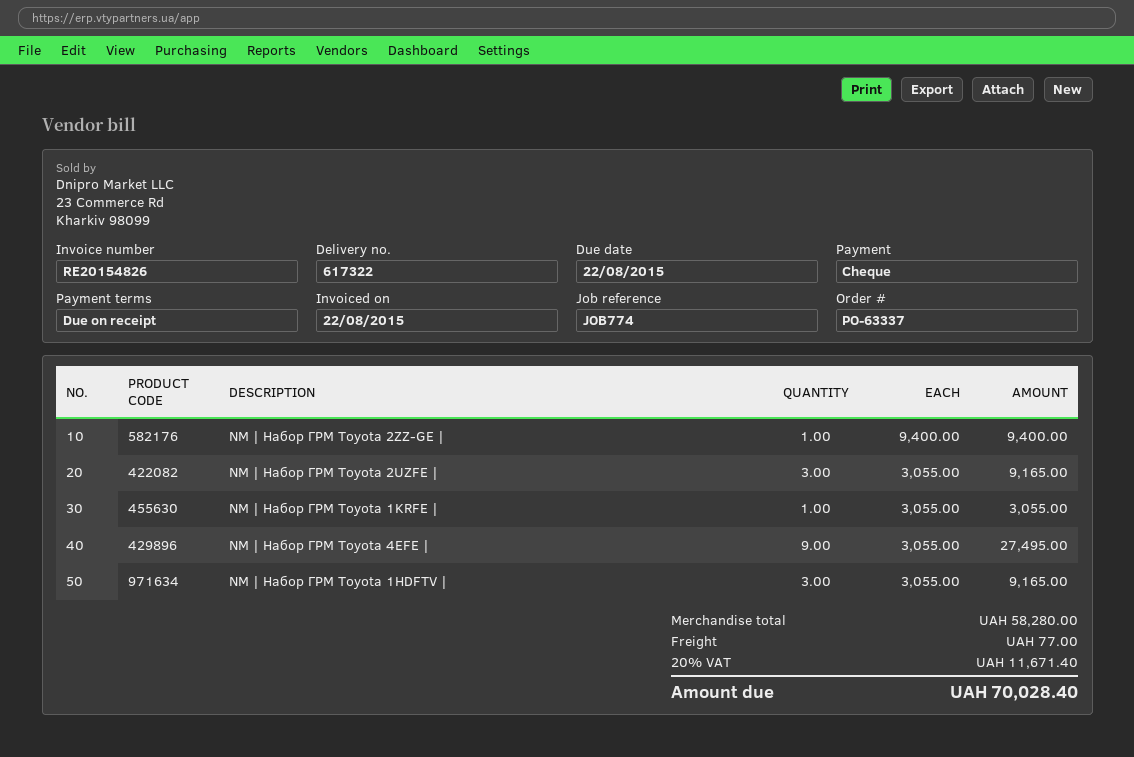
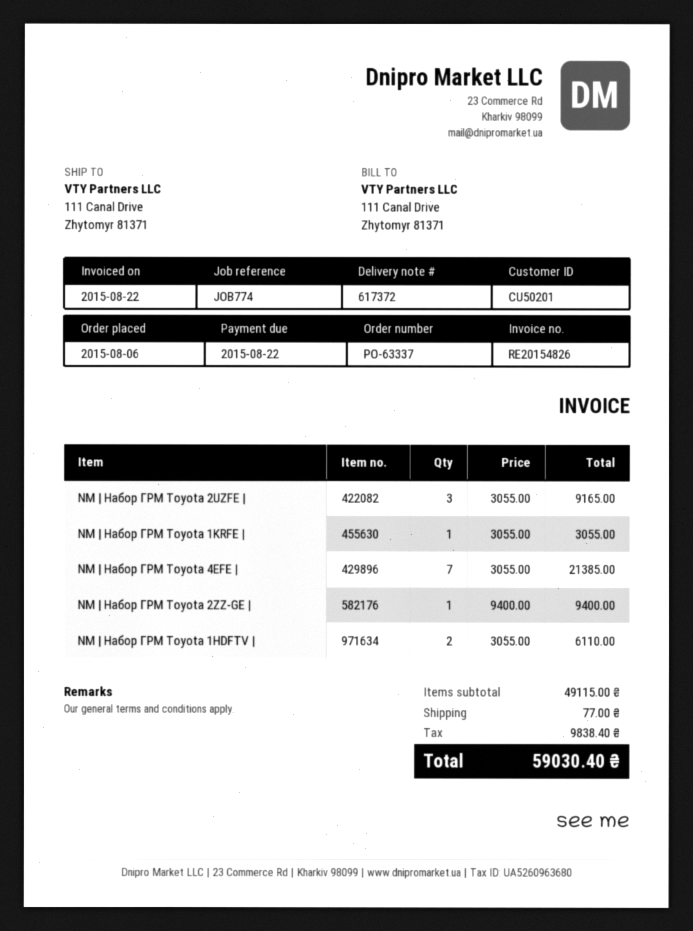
delivery note number: 617322 -> 617372
NM | Набор ГРМ Toyota 4EFE |: 9 x 3055.00 = 27495.00 -> 7 x 3055.00 = 21385.00
NM | Набор ГРМ Toyota 1HDFTV |: 3 x 3055.00 = 9165.00 -> 2 x 3055.00 = 6110.00
subtotal: 58280.00 -> 49115.00
tax: 11671.40 -> 9838.40
total: 70028.40 -> 59030.40

